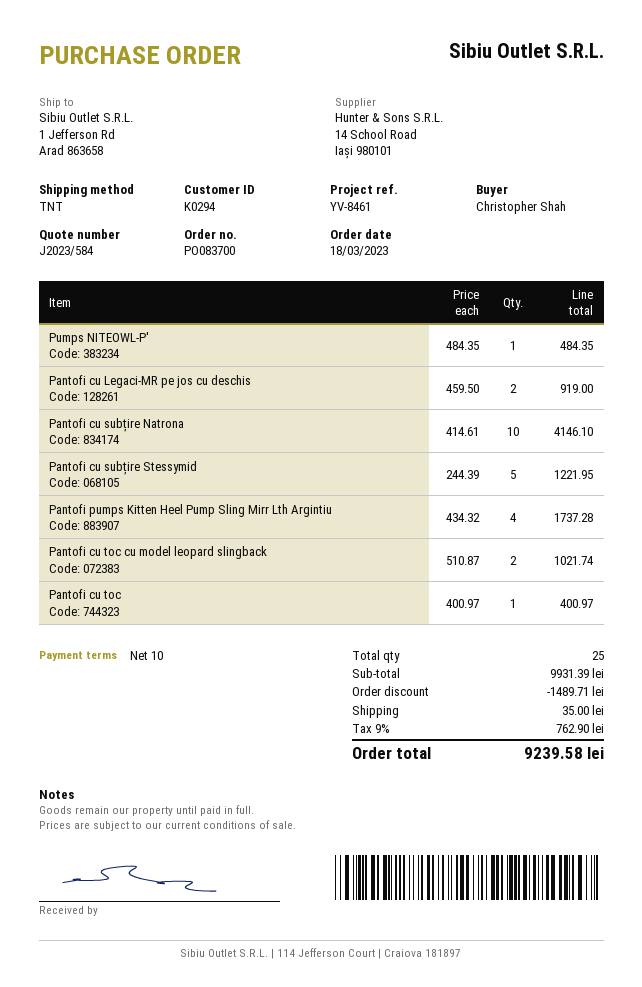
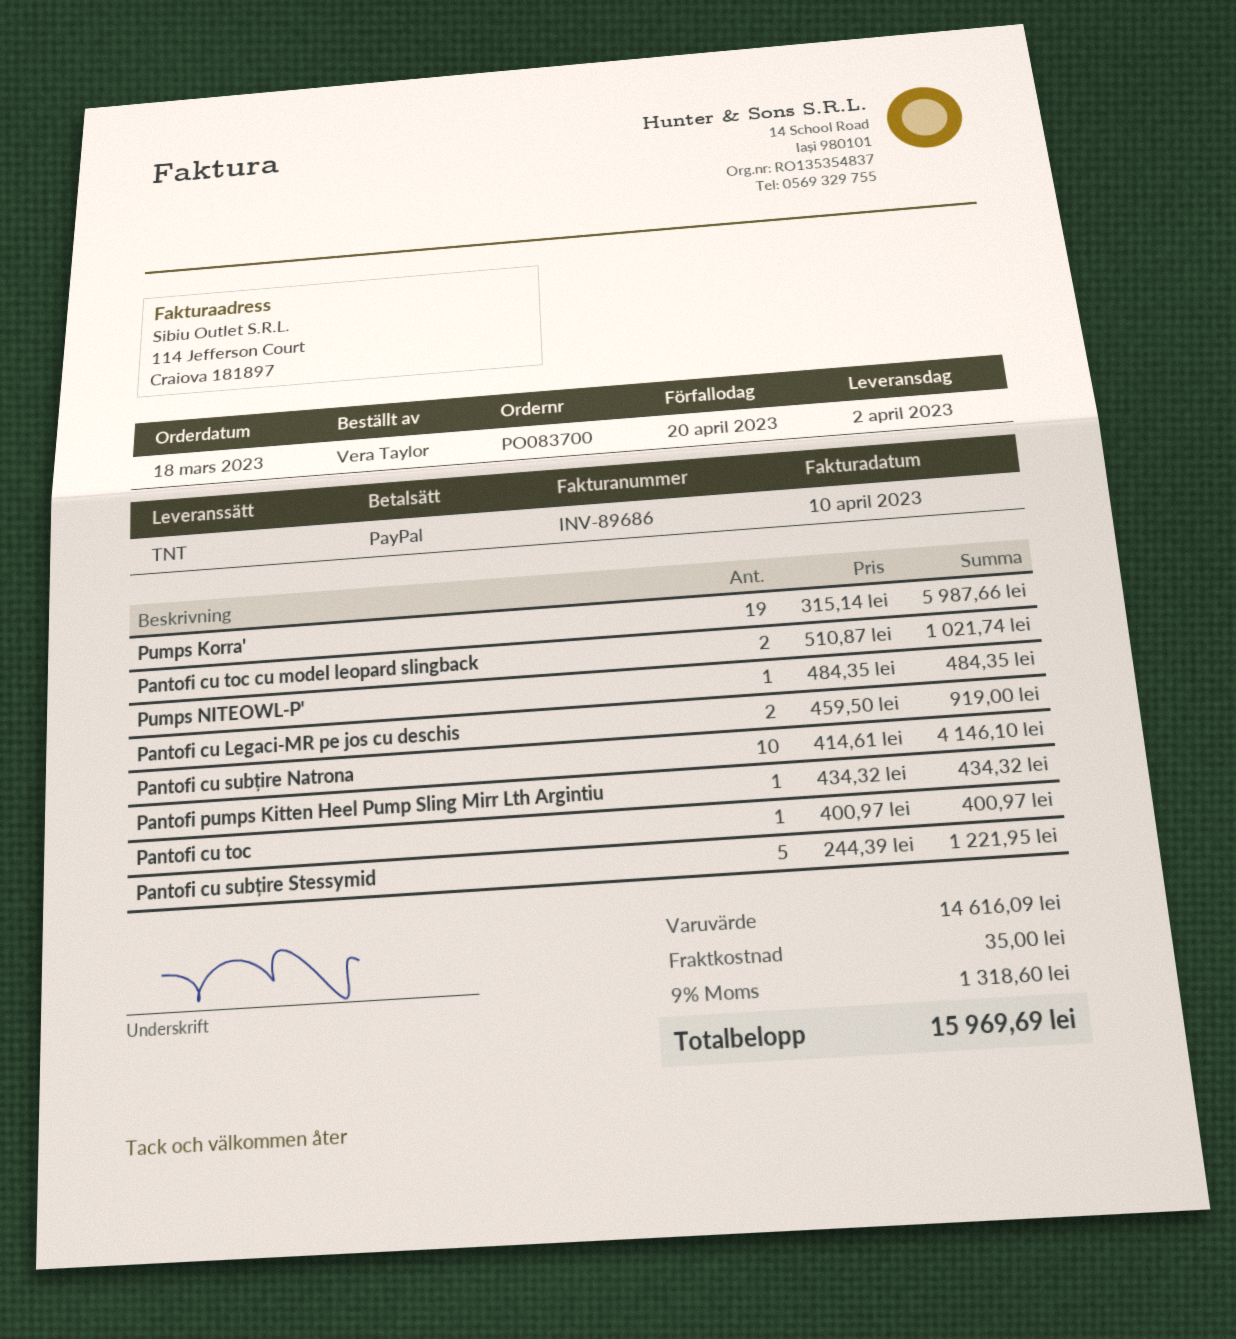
ordered by: Christopher Shah -> Vera Taylor
Pantofi pumps Kitten Heel Pump Sling Mirr Lth Argintiu: 4 x 434.32 = 1737.28 -> 1 x 434.32 = 434.32
Pumps Korra': none -> 19 x 315.14 = 5987.66
subtotal: 9931.39 -> 14616.09
discount: 1489.71 -> none
tax: 9% = 762.90 -> 9% = 1318.60
total: 9239.58 -> 15969.69

